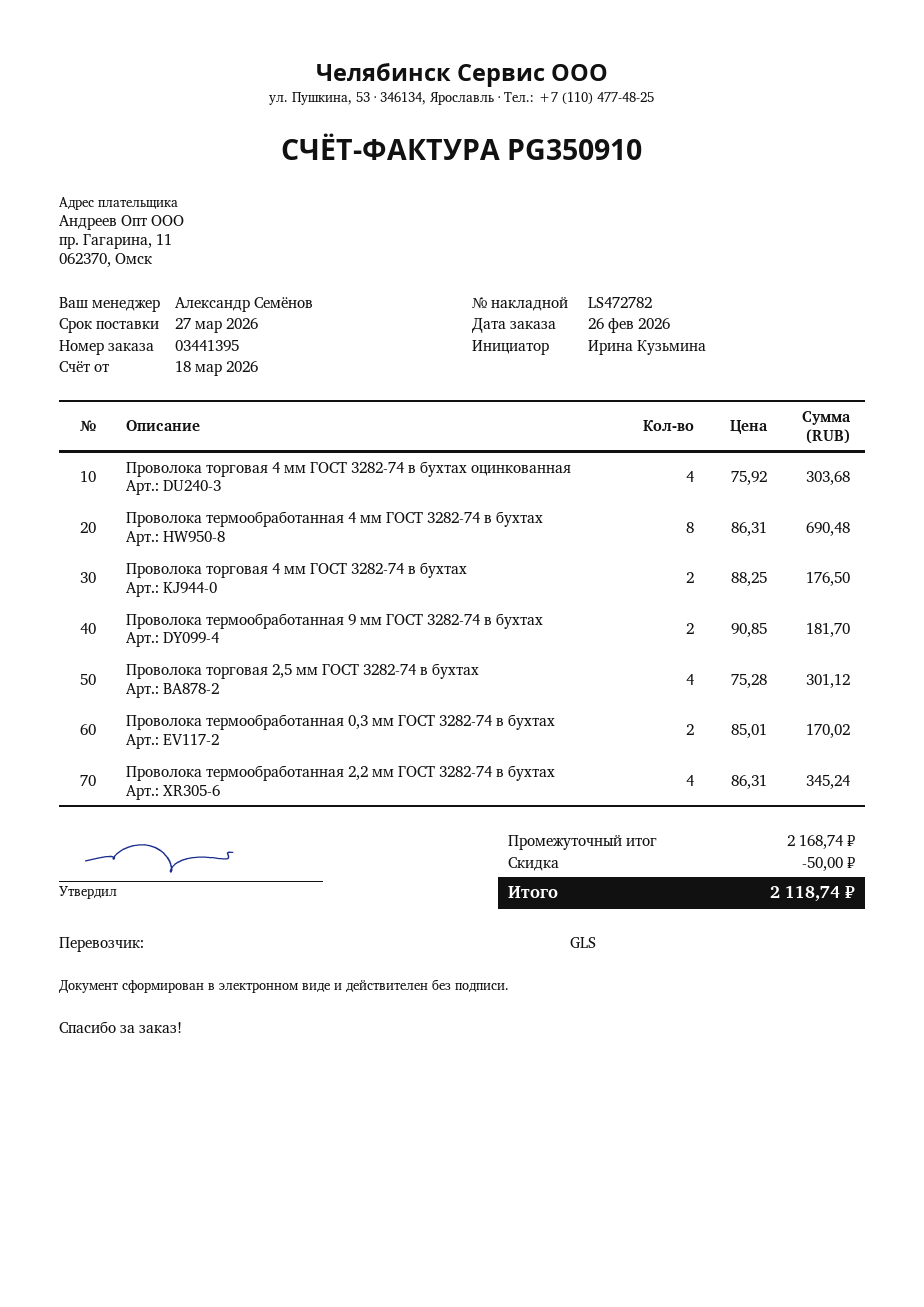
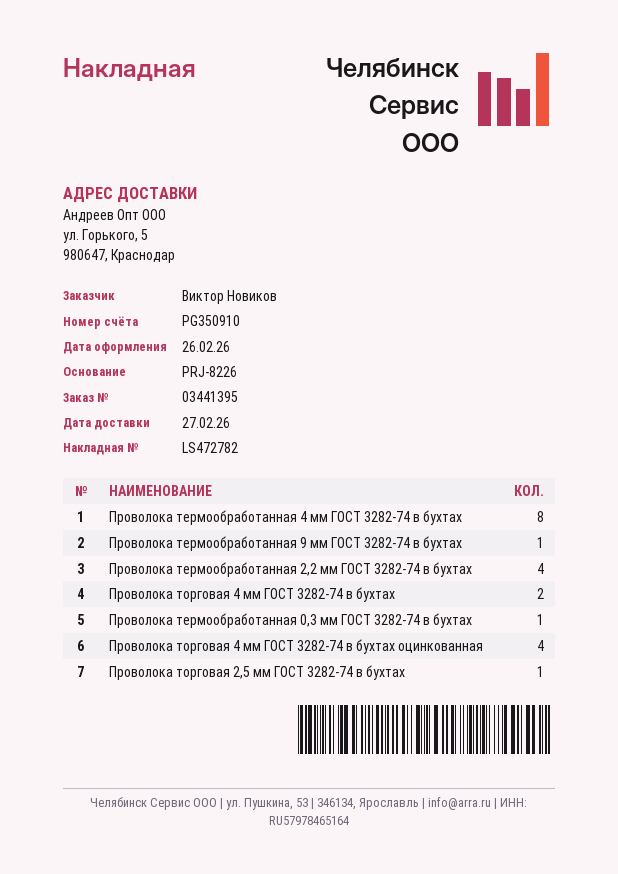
delivery date: 2026-03-27 -> 2026-02-27
ordered by: Ирина Кузьмина -> Виктор Новиков
Проволока термообработанная 9 мм ГОСТ 3282-74 в бухтах: 2 -> 1
Проволока торговая 2,5 мм ГОСТ 3282-74 в бухтах: 4 -> 1
Проволока термообработанная 0,3 мм ГОСТ 3282-74 в бухтах: 2 -> 1

